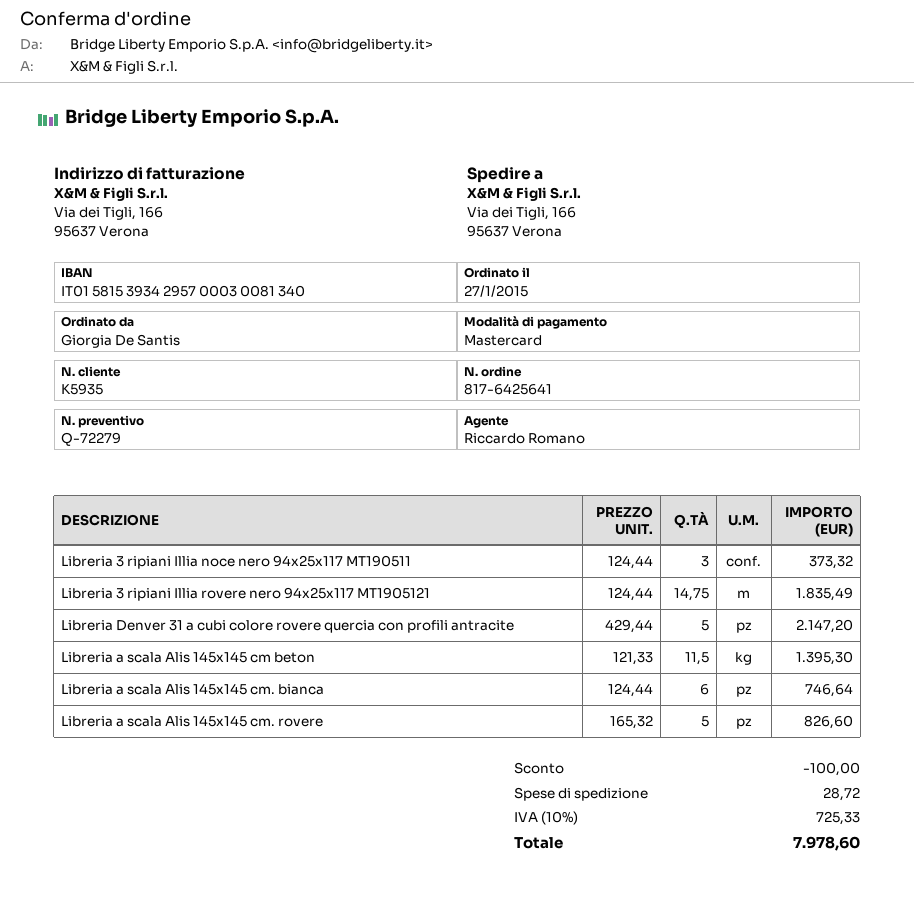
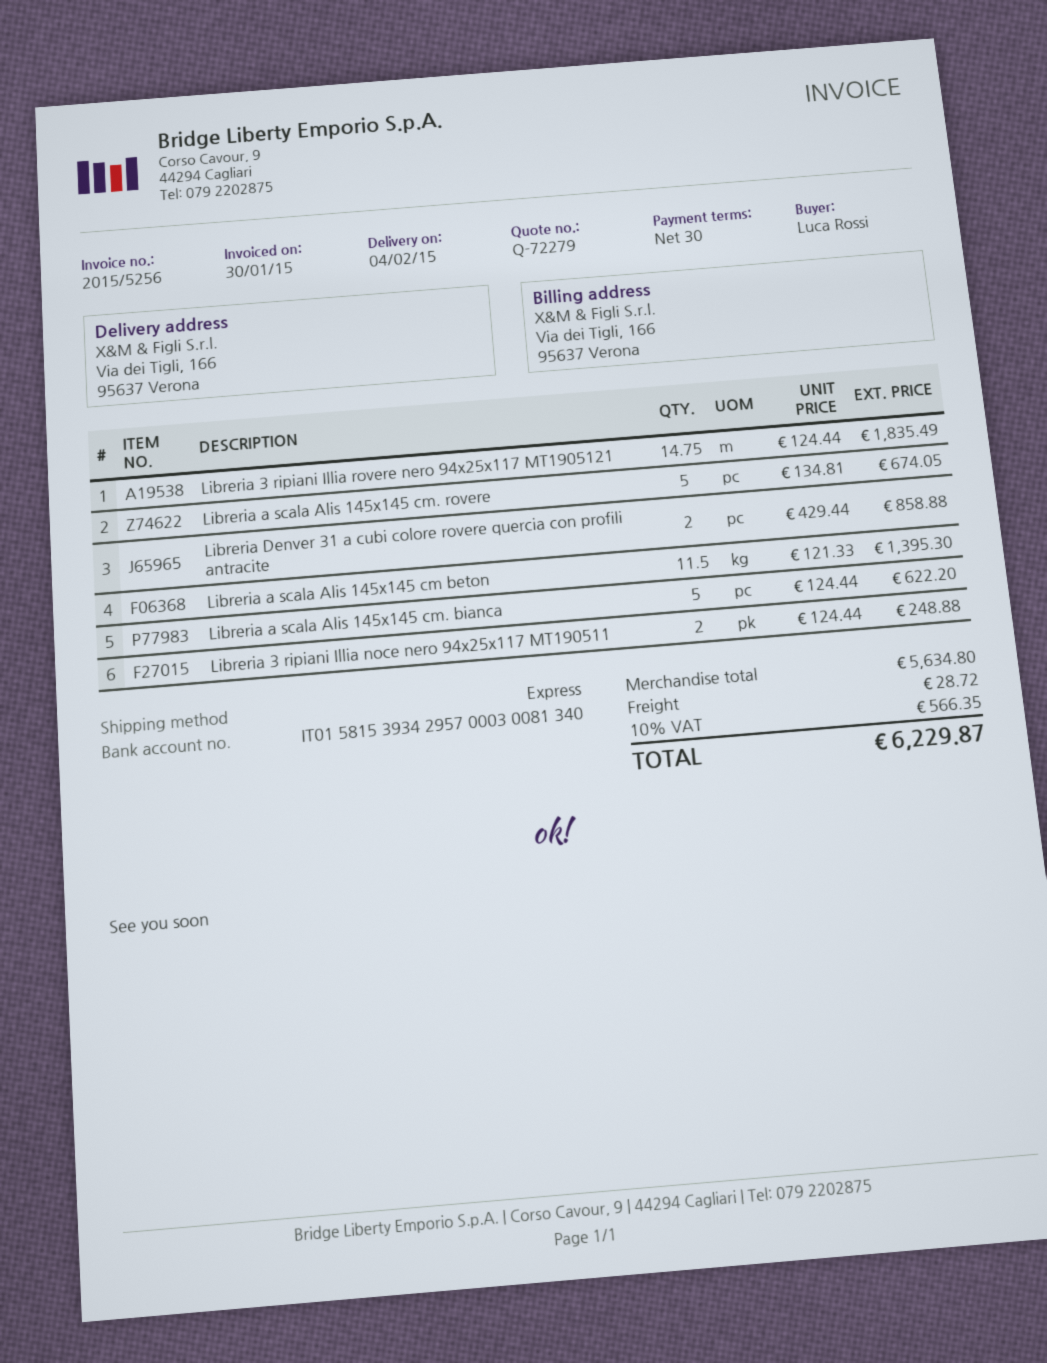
ordered by: Giorgia De Santis -> Luca Rossi
Libreria 3 ripiani Illia noce nero 94x25x117 MT190511: 3 x 124.44 = 373.32 -> 2 x 124.44 = 248.88
Libreria Denver 31 a cubi colore rovere quercia con profili antracite: 5 x 429.44 = 2147.20 -> 2 x 429.44 = 858.88
Libreria a scala Alis 145x145 cm. bianca: 6 x 124.44 = 746.64 -> 5 x 124.44 = 622.20
Libreria a scala Alis 145x145 cm. rovere: 5 x 165.32 = 826.60 -> 5 x 134.81 = 674.05
discount: 100.00 -> none
tax: 10% = 725.33 -> 10% = 566.35
total: 7978.60 -> 6229.87

